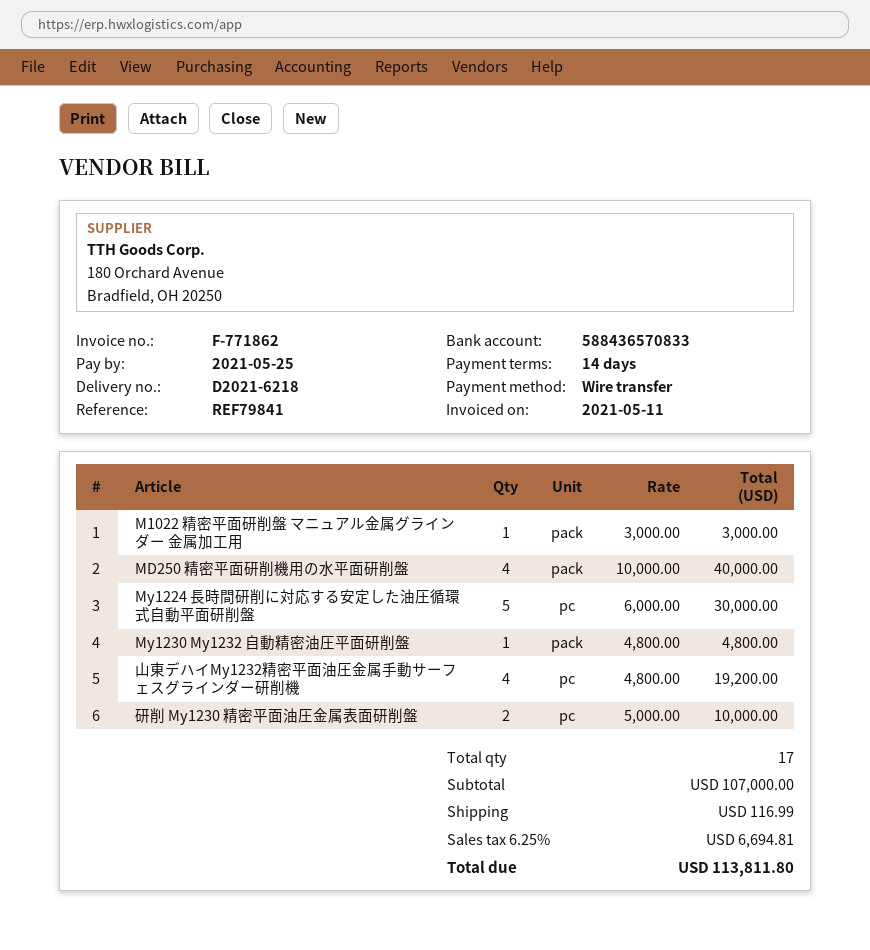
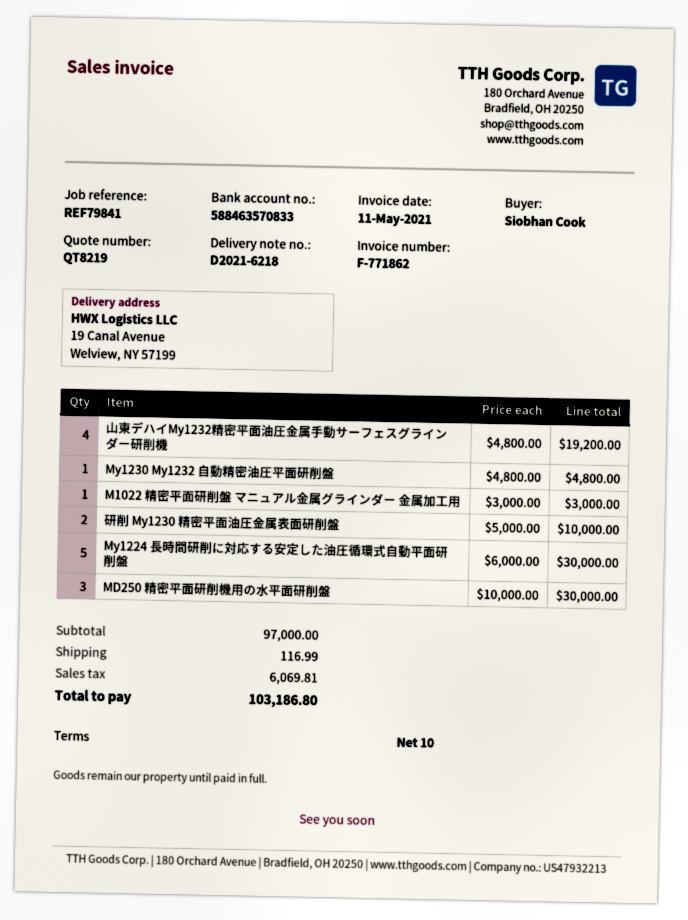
payment terms: 14 days -> 10 days
bank account: 588436570833 -> 588463570833
MD250 精密平面研削機用の水平面研削盤: 4 x 10000.00 = 40000.00 -> 3 x 10000.00 = 30000.00
subtotal: 107000.00 -> 97000.00
tax: 6694.81 -> 6069.81
total: 113811.80 -> 103186.80

